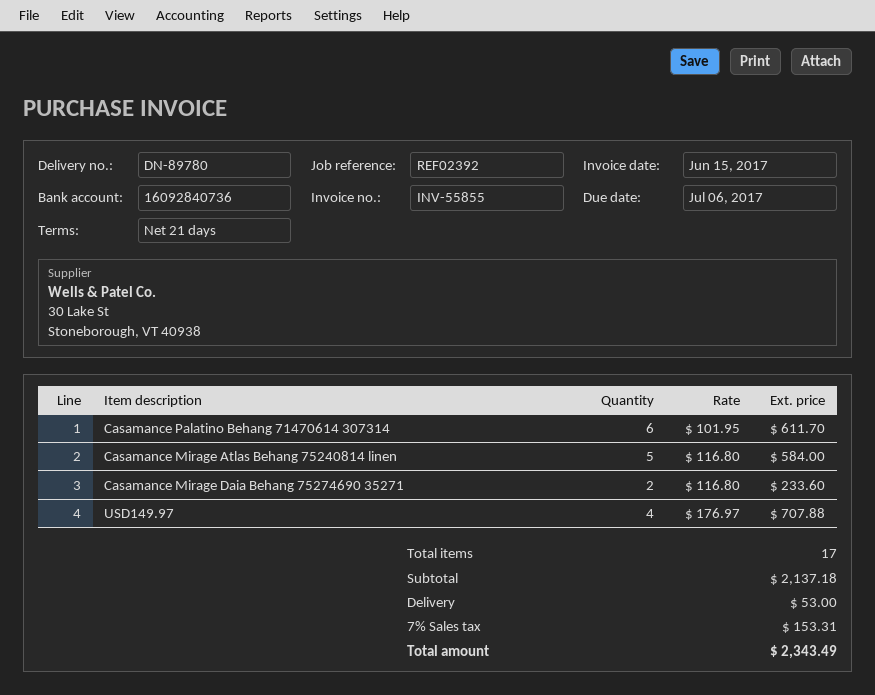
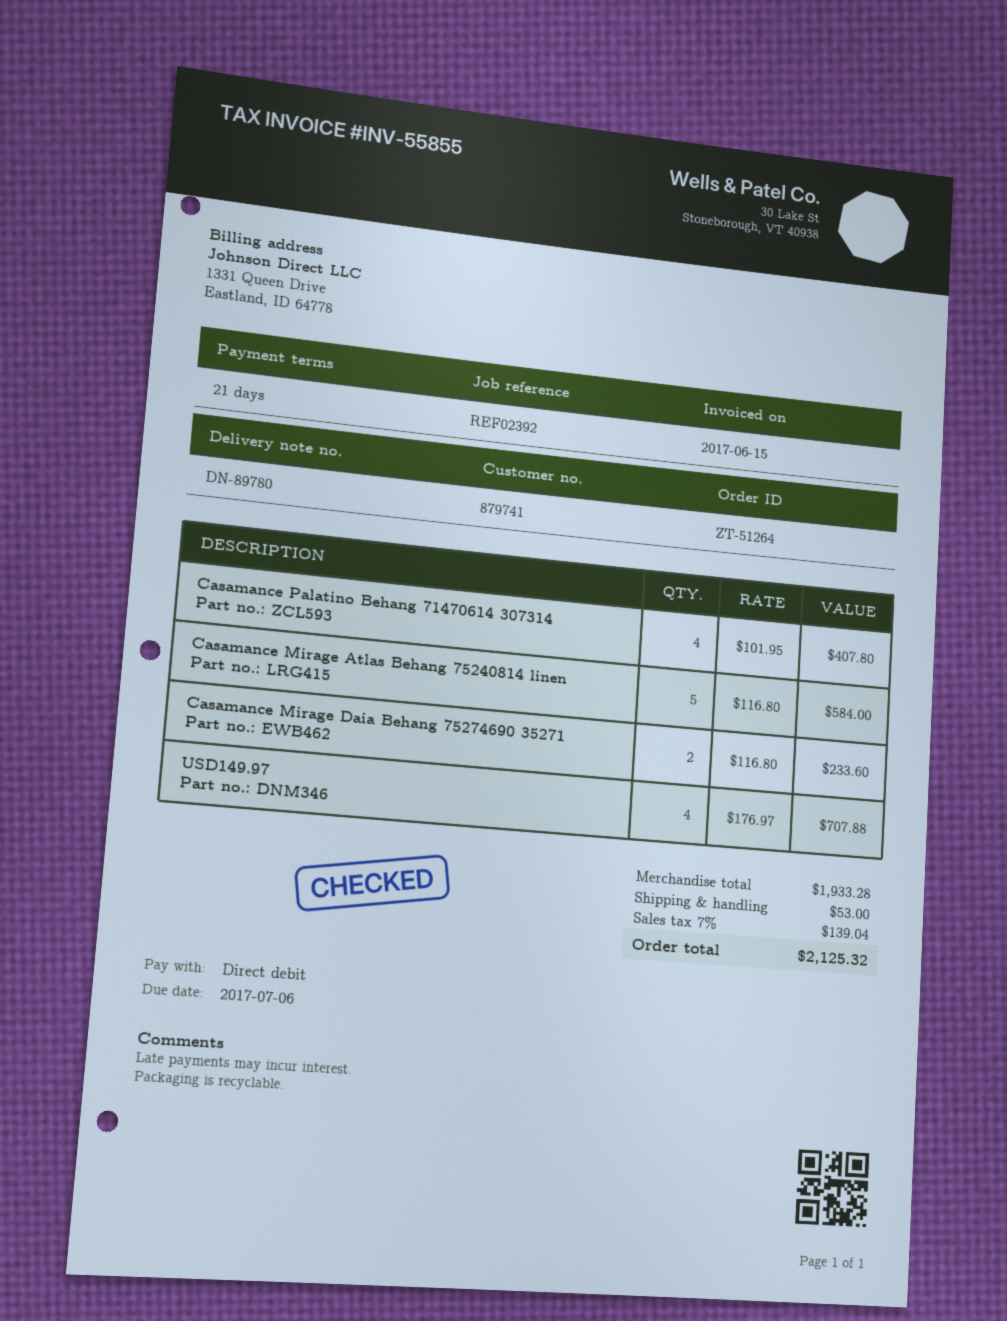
Casamance Palatino Behang 71470614 307314: 6 x 101.95 = 611.70 -> 4 x 101.95 = 407.80
subtotal: 2137.18 -> 1933.28
tax: 7% = 153.31 -> 7% = 139.04
total: 2343.49 -> 2125.32

